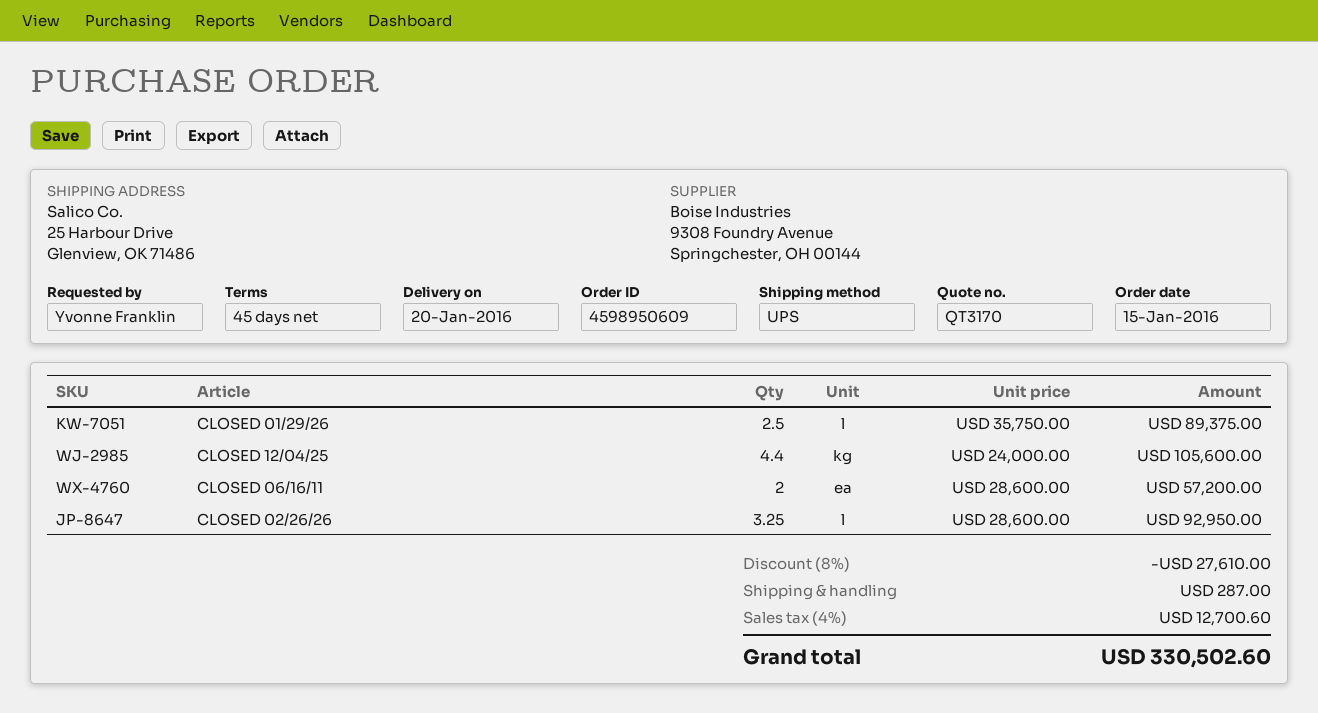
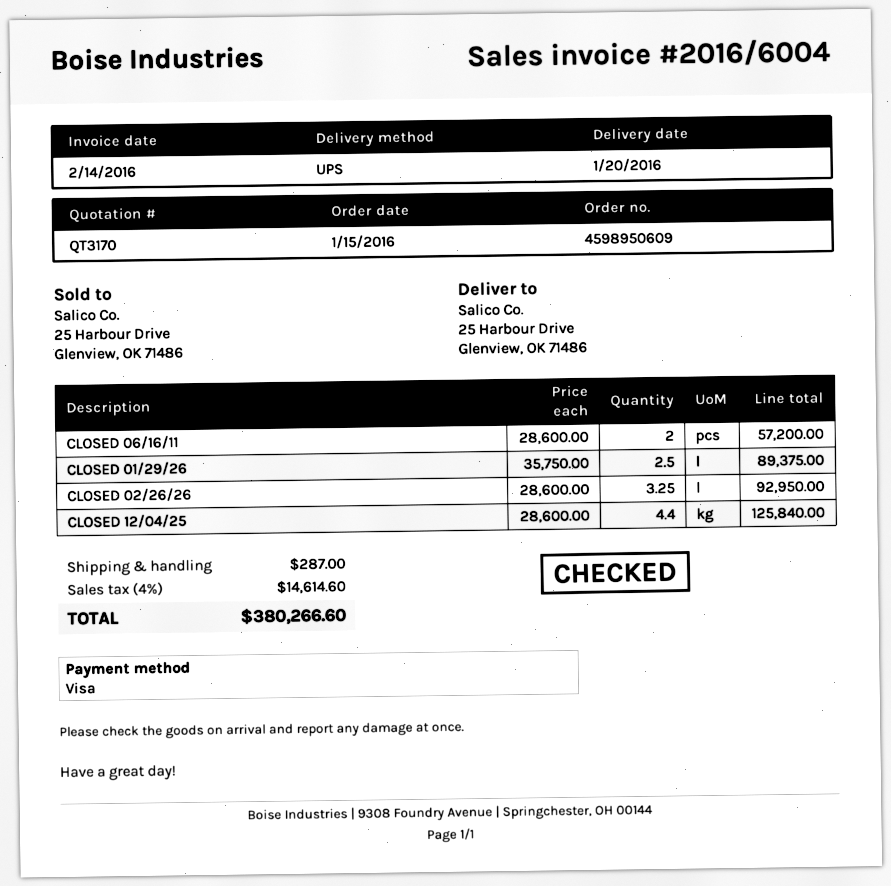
CLOSED 12/04/25: 4.4 x 24000.00 = 105600.00 -> 4.4 x 28600.00 = 125840.00
discount: 8% = 27610.00 -> none
tax: 4% = 12700.60 -> 4% = 14614.60
total: 330502.60 -> 380266.60

